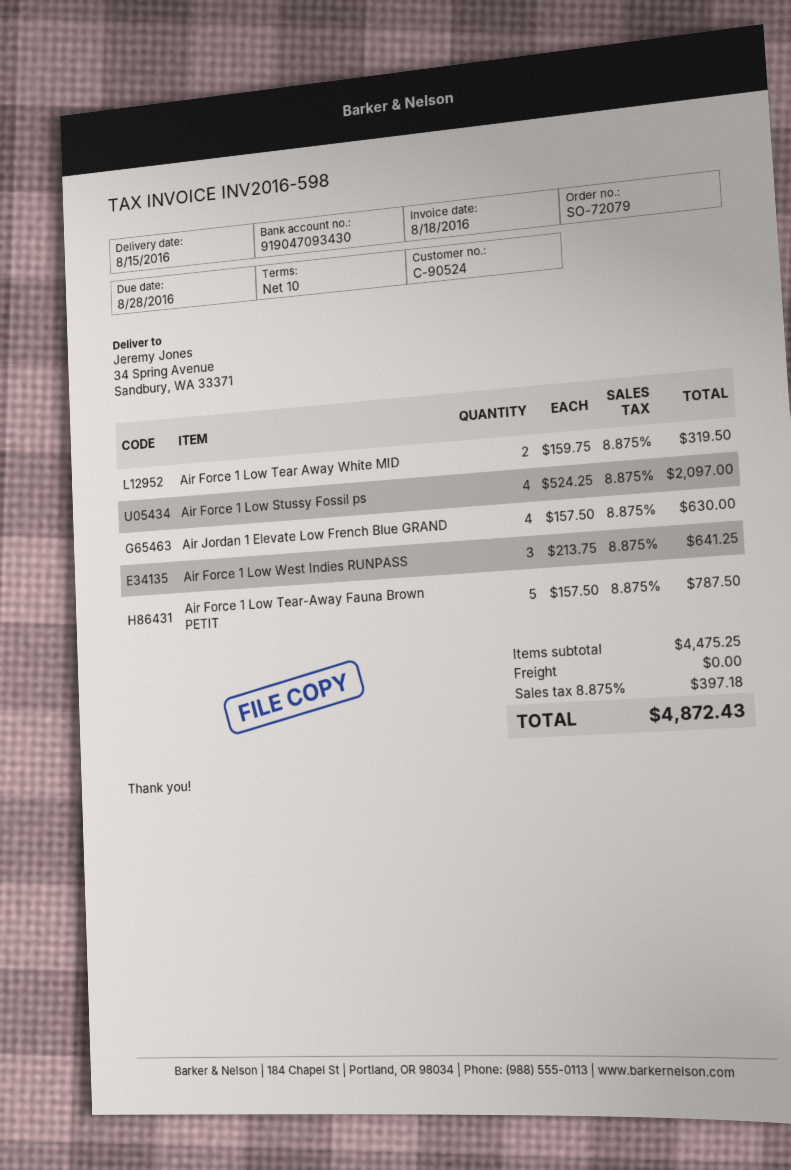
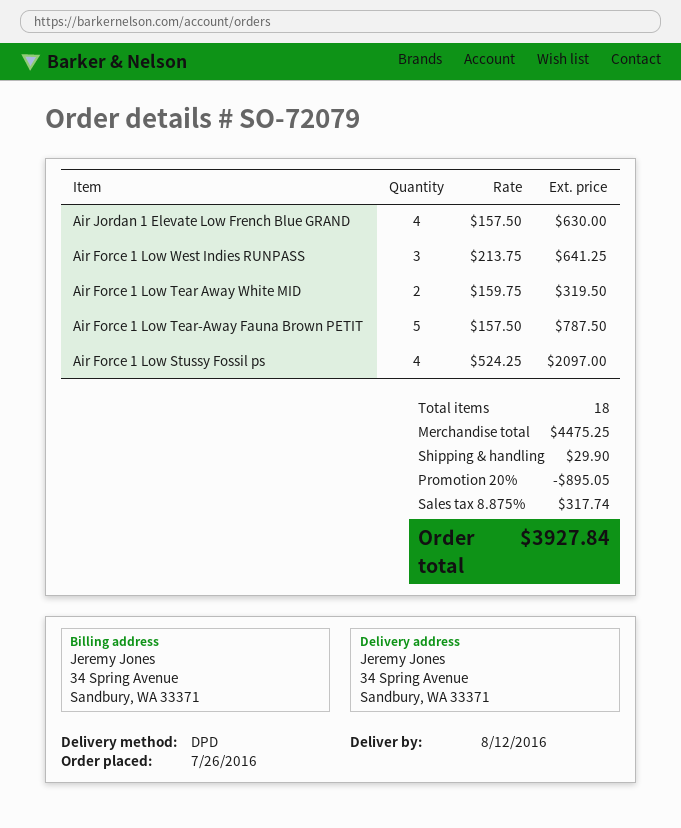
delivery date: 2016-08-15 -> 2016-08-12
discount: none -> 20% = 895.05
shipping: 0.00 -> 29.90
tax: 8.875% = 397.18 -> 8.875% = 317.74
total: 4872.43 -> 3927.84

